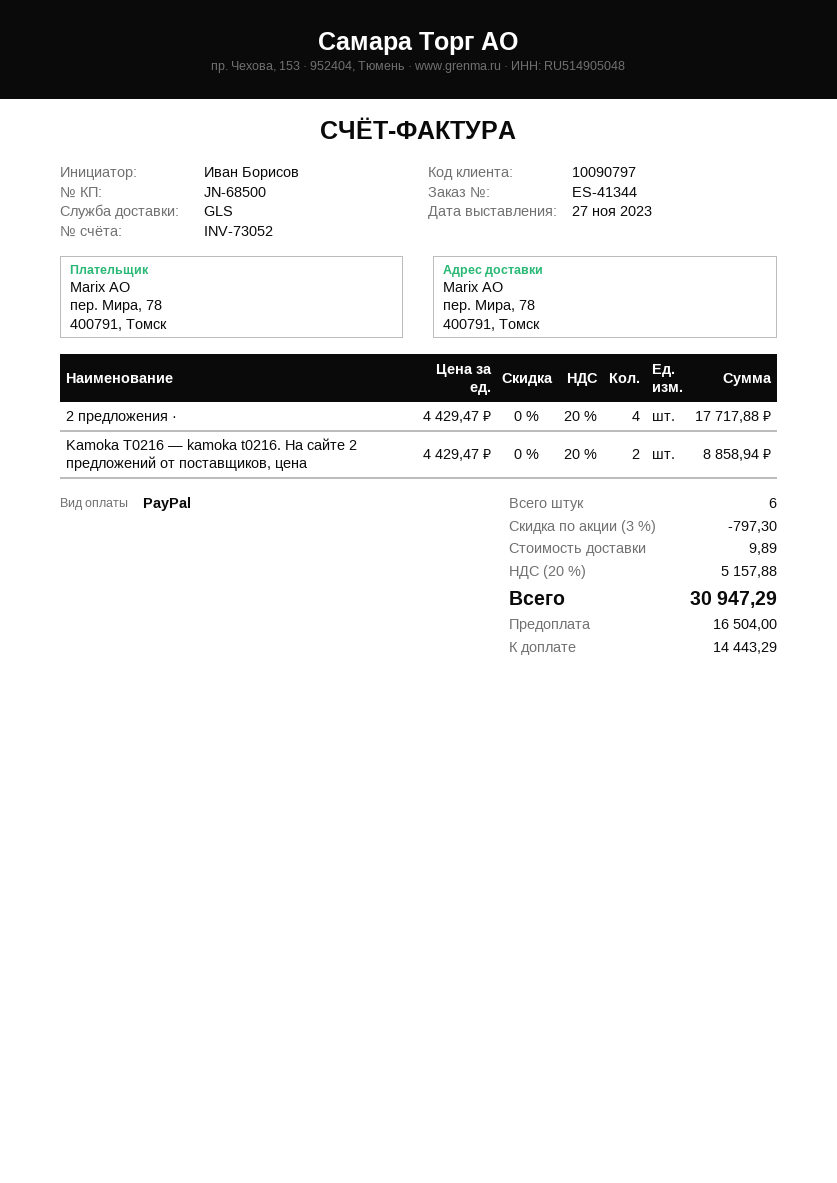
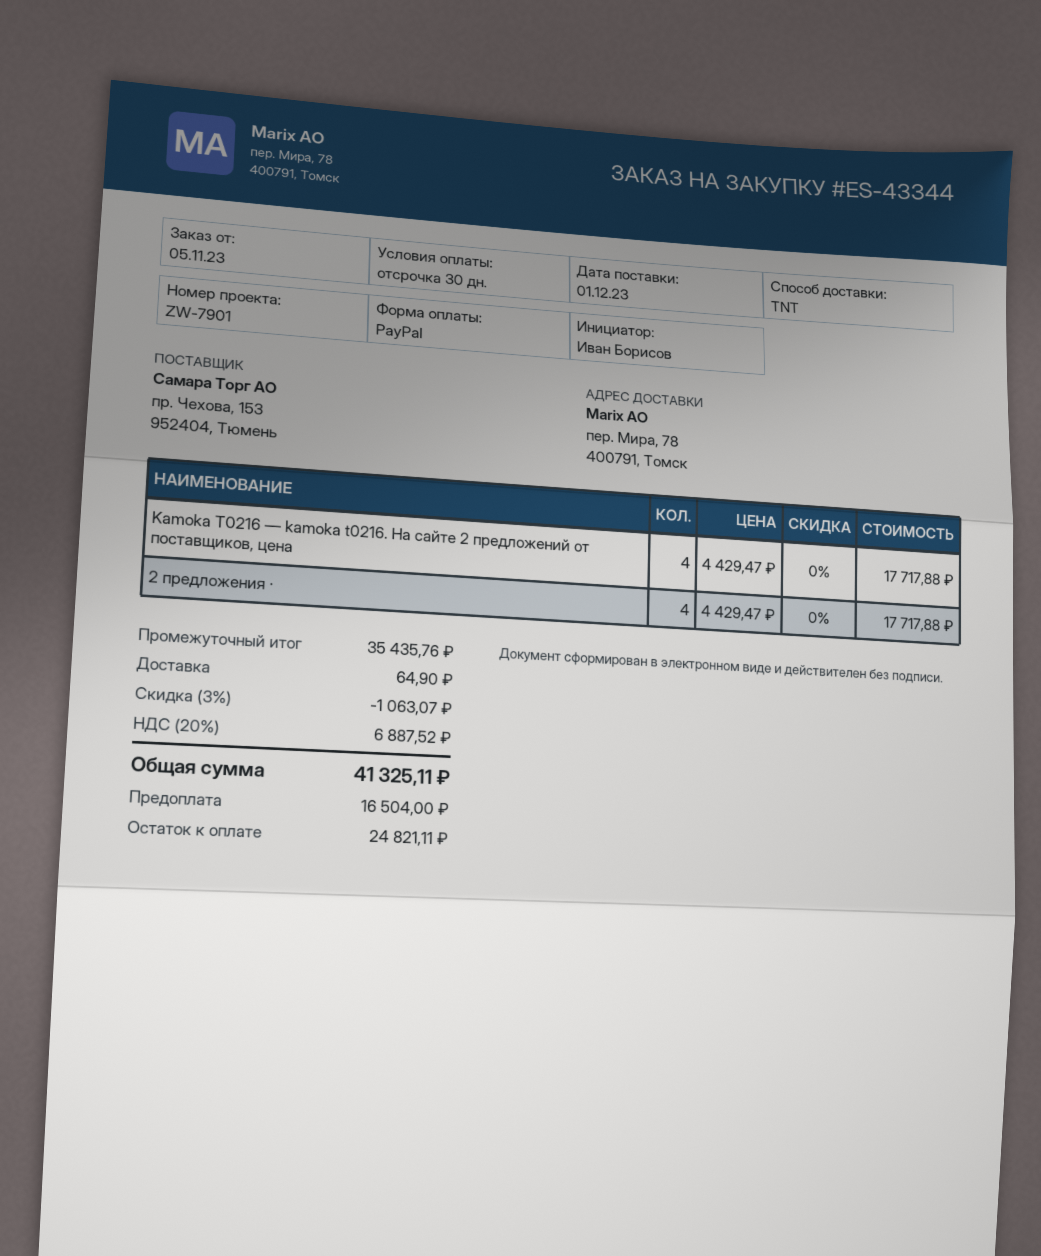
order number: ES-41344 -> ES-43344
shipping method: GLS -> TNT
Kamoka T0216 — kamoka t0216. На сайте 2 предложений от поставщиков, цена: 2 x 4429.47 = 8858.94 -> 4 x 4429.47 = 17717.88
discount: 3% = 797.30 -> 3% = 1063.07
shipping: 9.89 -> 64.90
tax: 20% = 5157.88 -> 20% = 6887.52
total: 30947.29 -> 41325.11
balance: 14443.29 -> 24821.11

